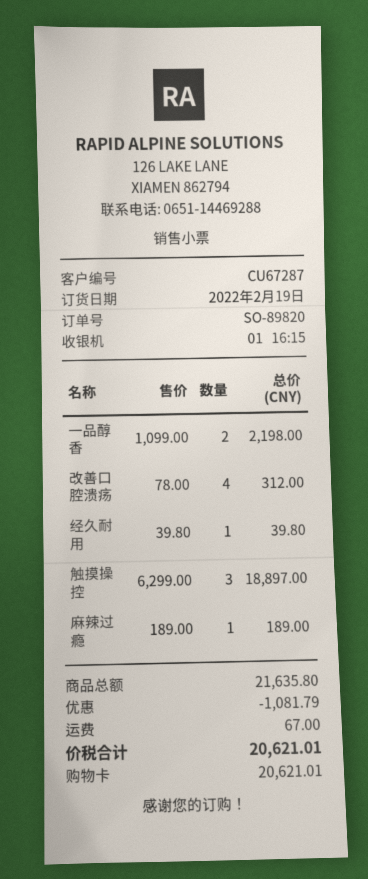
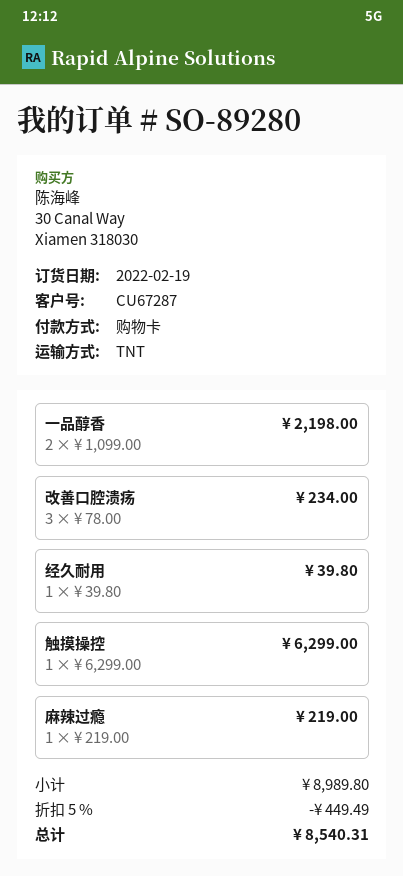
order number: SO-89820 -> SO-89280
改善口腔溃疡: 4 x 78.00 = 312.00 -> 3 x 78.00 = 234.00
触摸操控: 3 x 6299.00 = 18897.00 -> 1 x 6299.00 = 6299.00
麻辣过瘾: 1 x 189.00 = 189.00 -> 1 x 219.00 = 219.00
subtotal: 21635.80 -> 8989.80
discount: 1081.79 -> 449.49
shipping: 67.00 -> none
total: 20621.01 -> 8540.31

